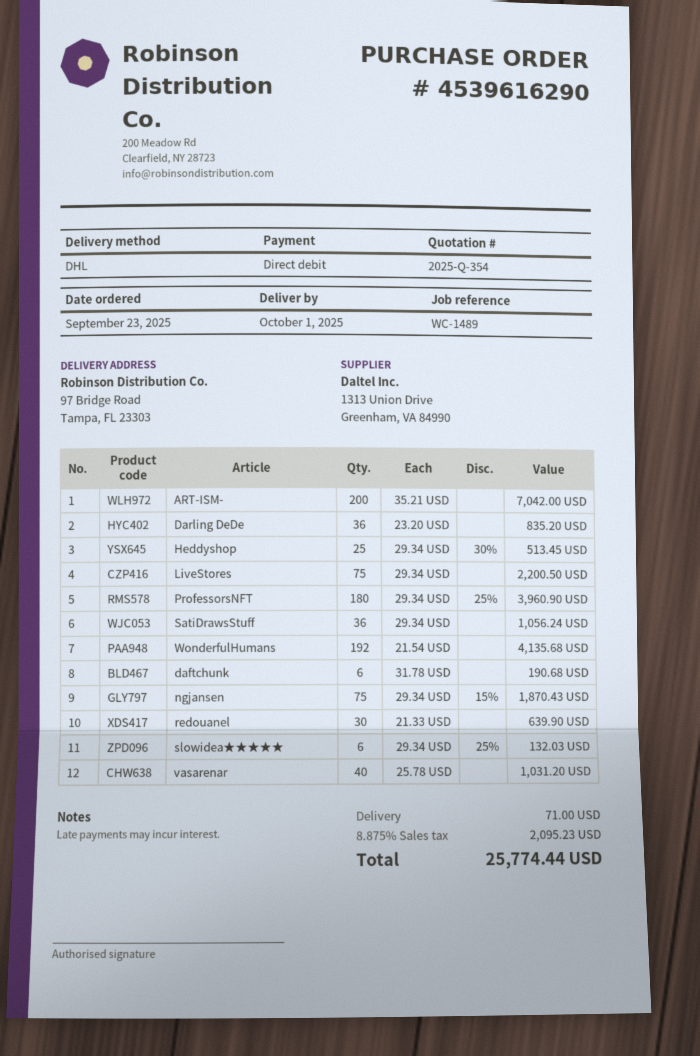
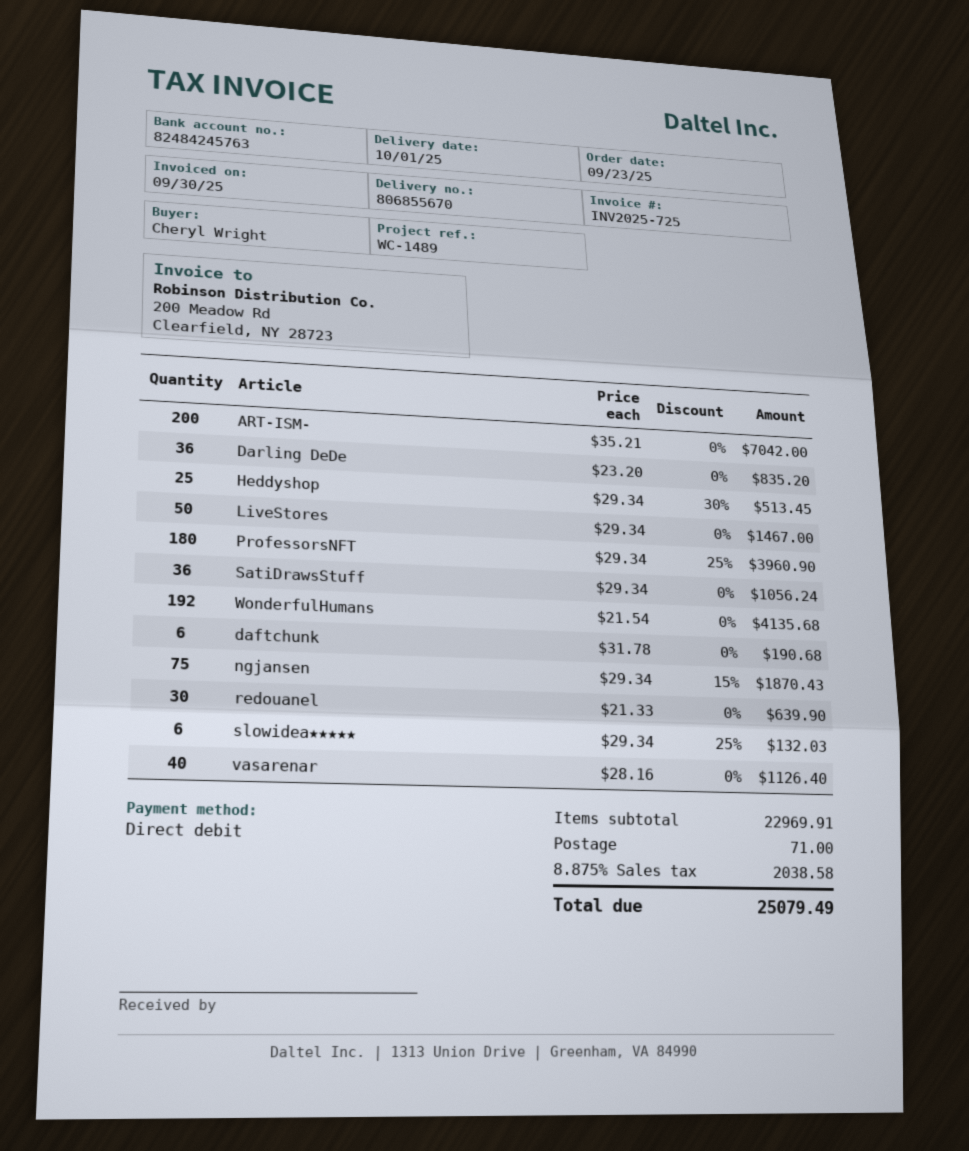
LiveStores: 75 x 29.34 = 2200.50 -> 50 x 29.34 = 1467.00
vasarenar: 40 x 25.78 = 1031.20 -> 40 x 28.16 = 1126.40
tax: 8.875% = 2095.23 -> 8.875% = 2038.58
total: 25774.44 -> 25079.49

